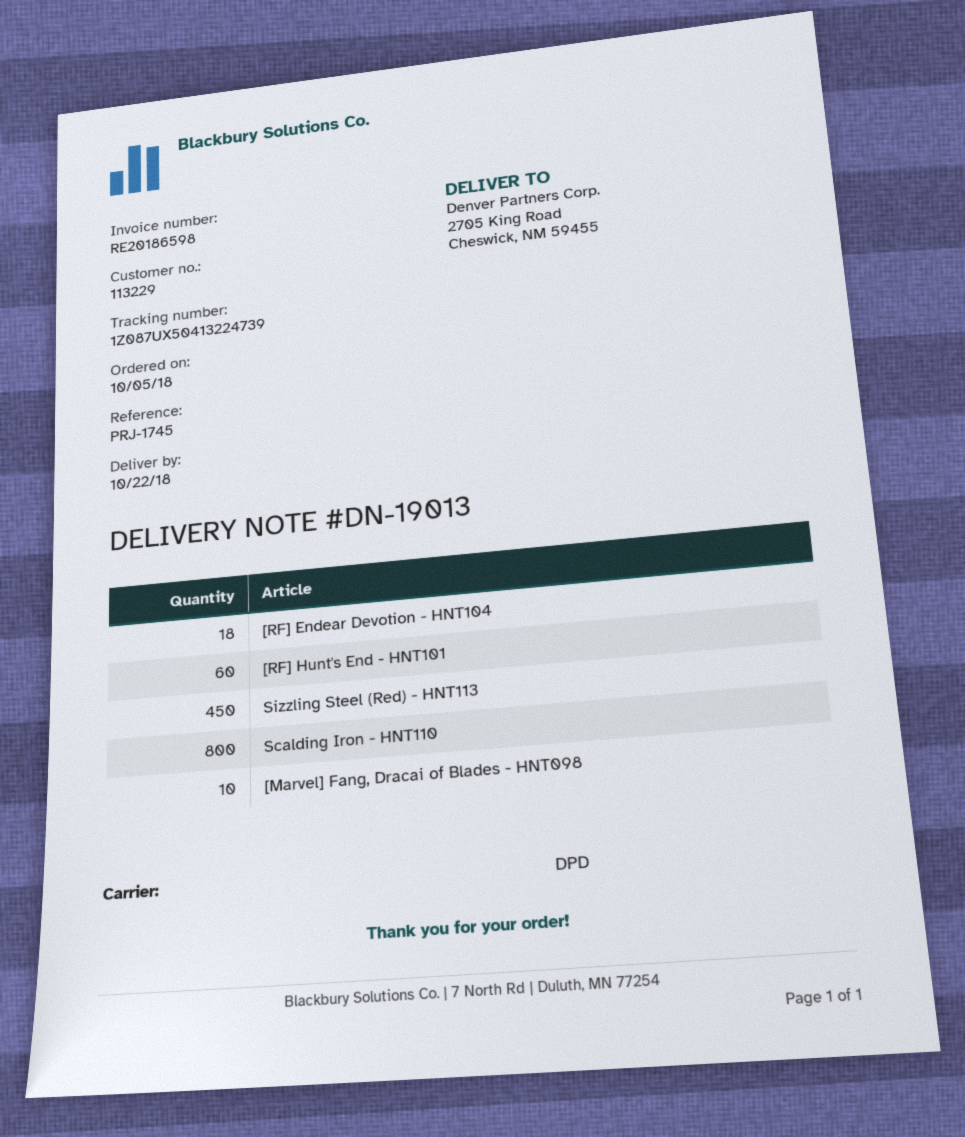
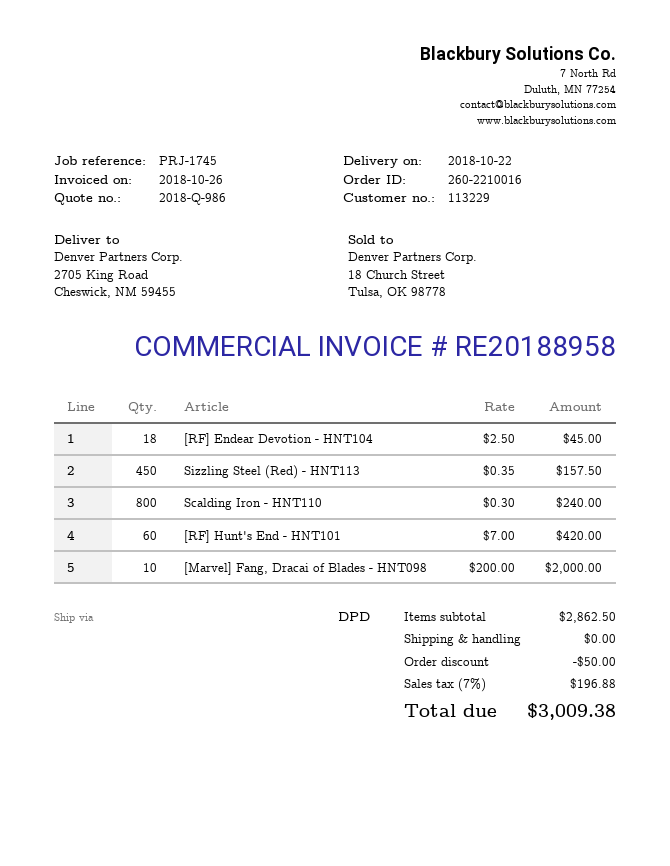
invoice number: RE20186598 -> RE20188958

